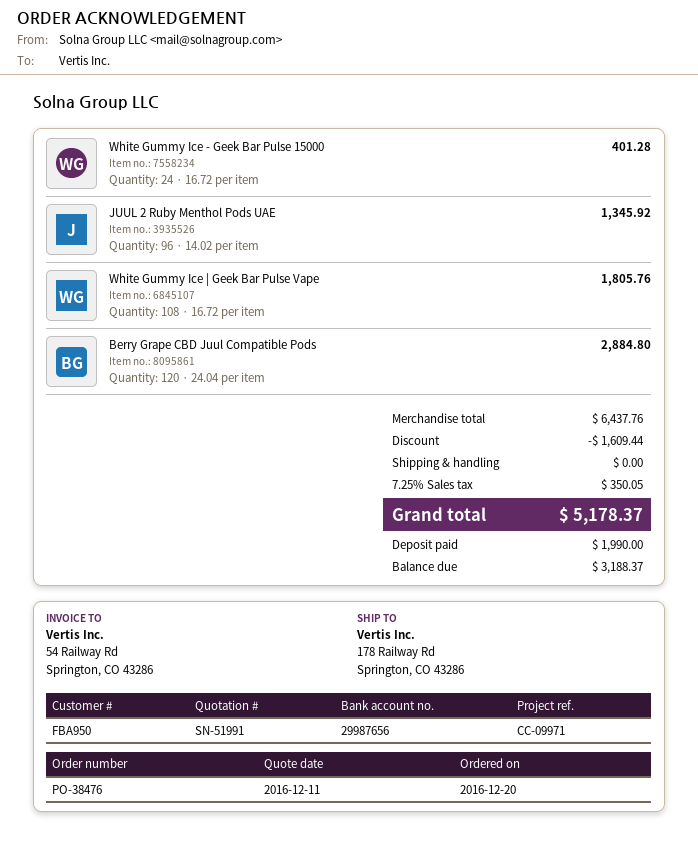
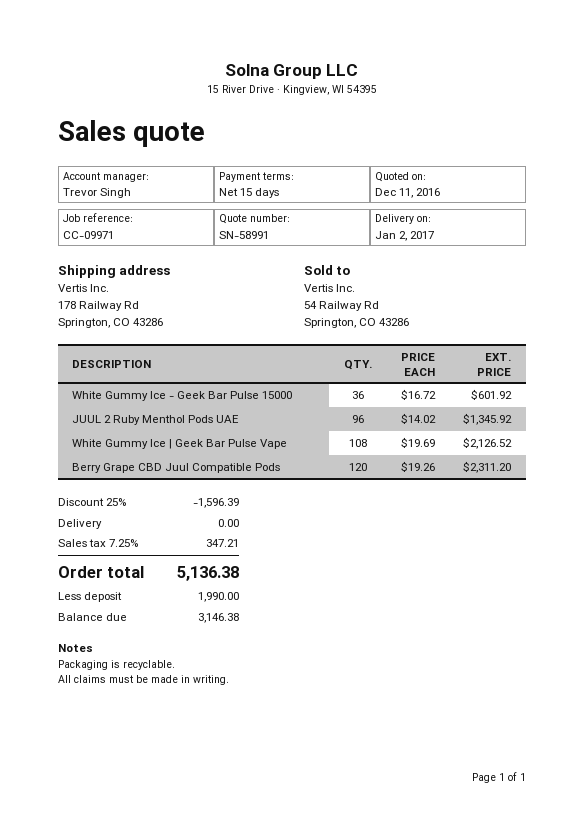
quote number: SN-51991 -> SN-58991
White Gummy Ice - Geek Bar Pulse 15000: 24 x 16.72 = 401.28 -> 36 x 16.72 = 601.92
White Gummy Ice | Geek Bar Pulse Vape: 108 x 16.72 = 1805.76 -> 108 x 19.69 = 2126.52
Berry Grape CBD Juul Compatible Pods: 120 x 24.04 = 2884.80 -> 120 x 19.26 = 2311.20
discount: 1609.44 -> 1596.39
tax: 7.25% = 350.05 -> 7.25% = 347.21
total: 5178.37 -> 5136.38
balance: 3188.37 -> 3146.38

